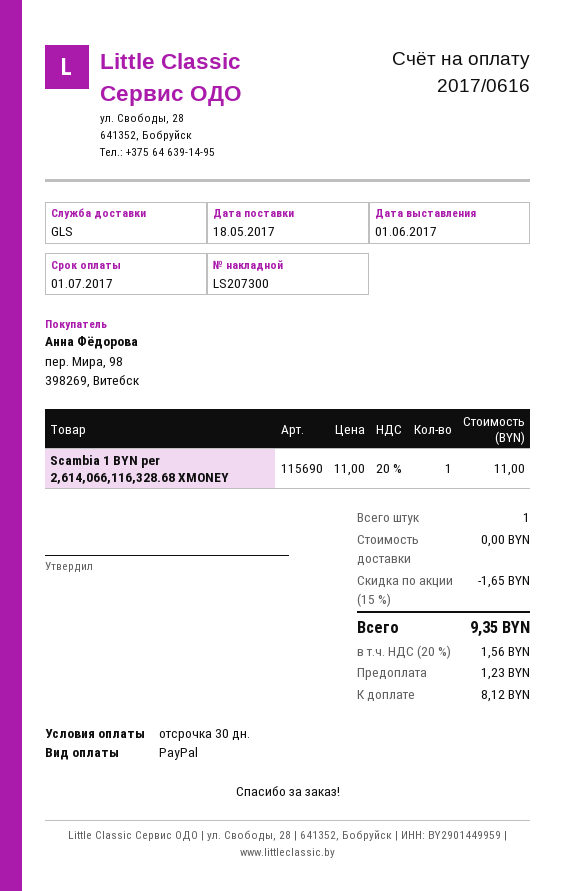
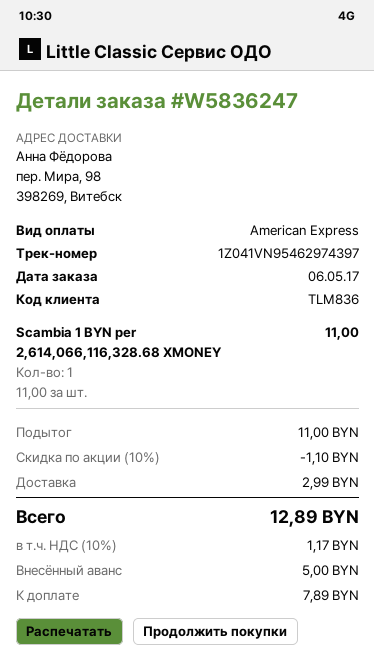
payment method: PayPal -> American Express
discount: 15% = 1.65 -> 10% = 1.10
shipping: 0.00 -> 2.99
tax: 20% = 1.56 -> 10% = 1.17
total: 9.35 -> 12.89
deposit: 1.23 -> 5.00
balance: 8.12 -> 7.89

